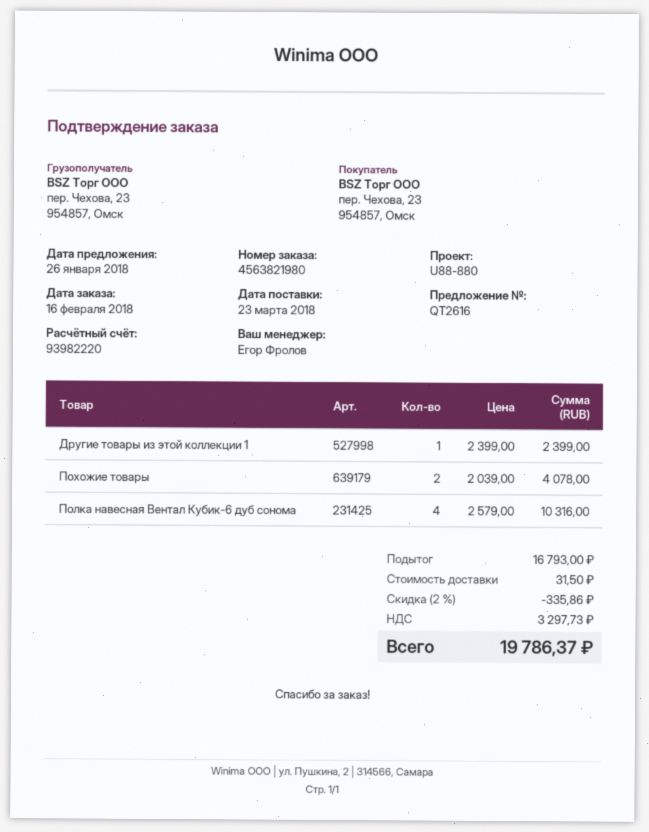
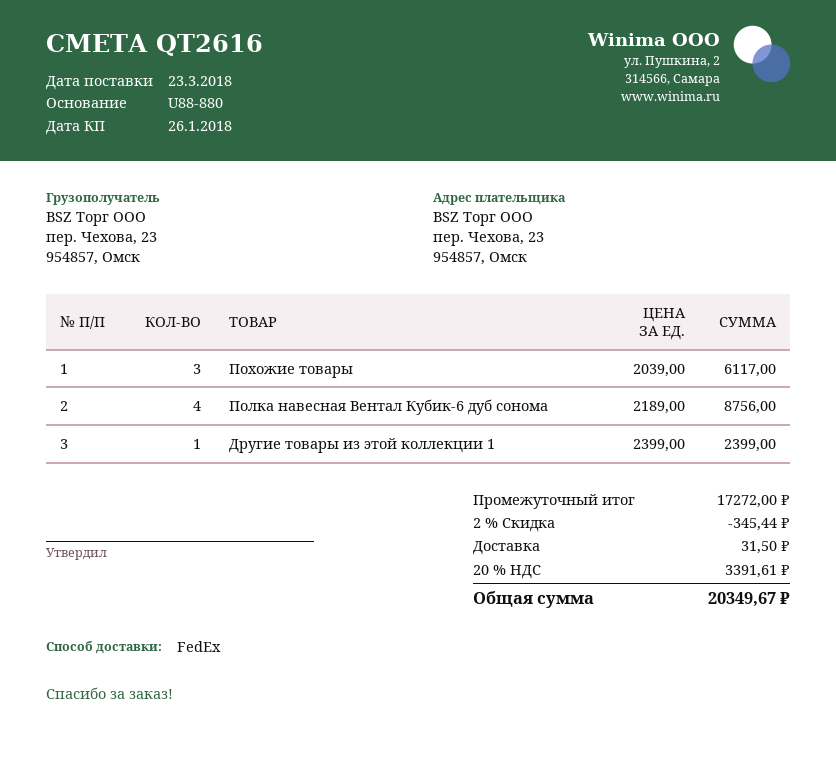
Похожие товары: 2 x 2039.00 = 4078.00 -> 3 x 2039.00 = 6117.00
Полка навесная Вентал Кубик-6 дуб сонома: 4 x 2579.00 = 10316.00 -> 4 x 2189.00 = 8756.00
subtotal: 16793.00 -> 17272.00
discount: 2% = 335.86 -> 2% = 345.44
tax: 3297.73 -> 3391.61
total: 19786.37 -> 20349.67

